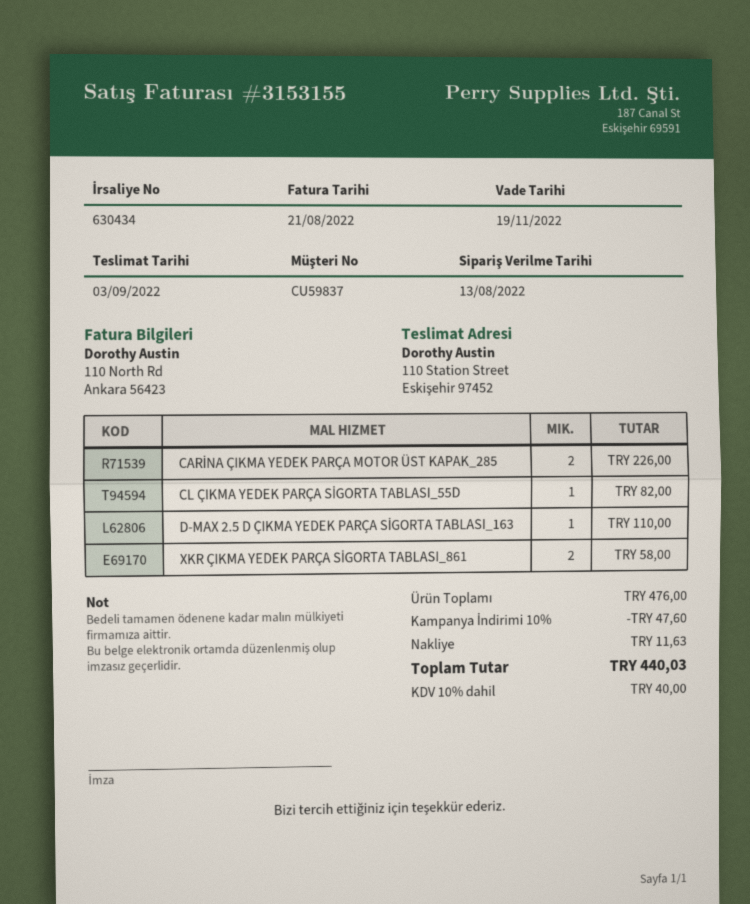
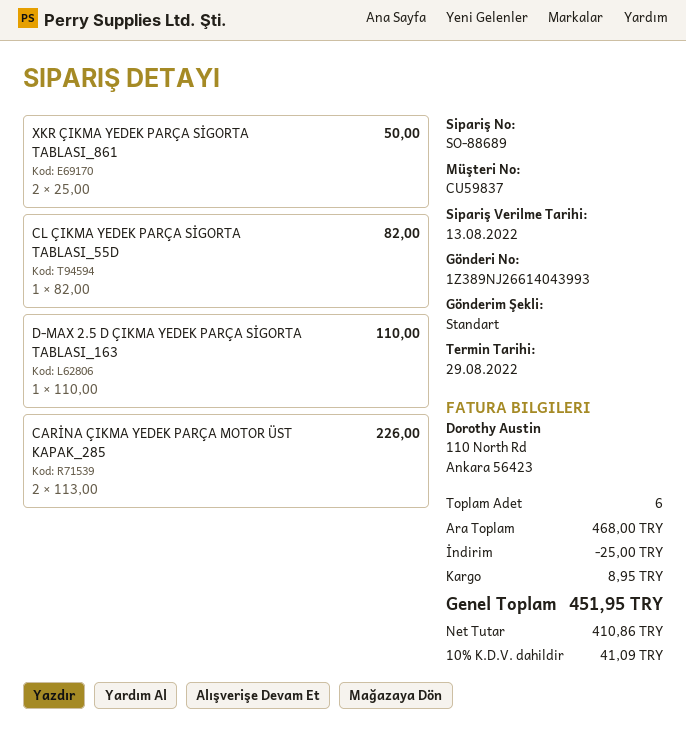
delivery date: 2022-09-03 -> 2022-08-29
XKR ÇIKMA YEDEK PARÇA SİGORTA TABLASI_861: 2 for 58.00 -> 2 for 50.00
subtotal: 476.00 -> 468.00
discount: 47.60 -> 25.00
shipping: 11.63 -> 8.95
tax: 10% = 40.00 -> 10% = 41.09
total: 440.03 -> 451.95

